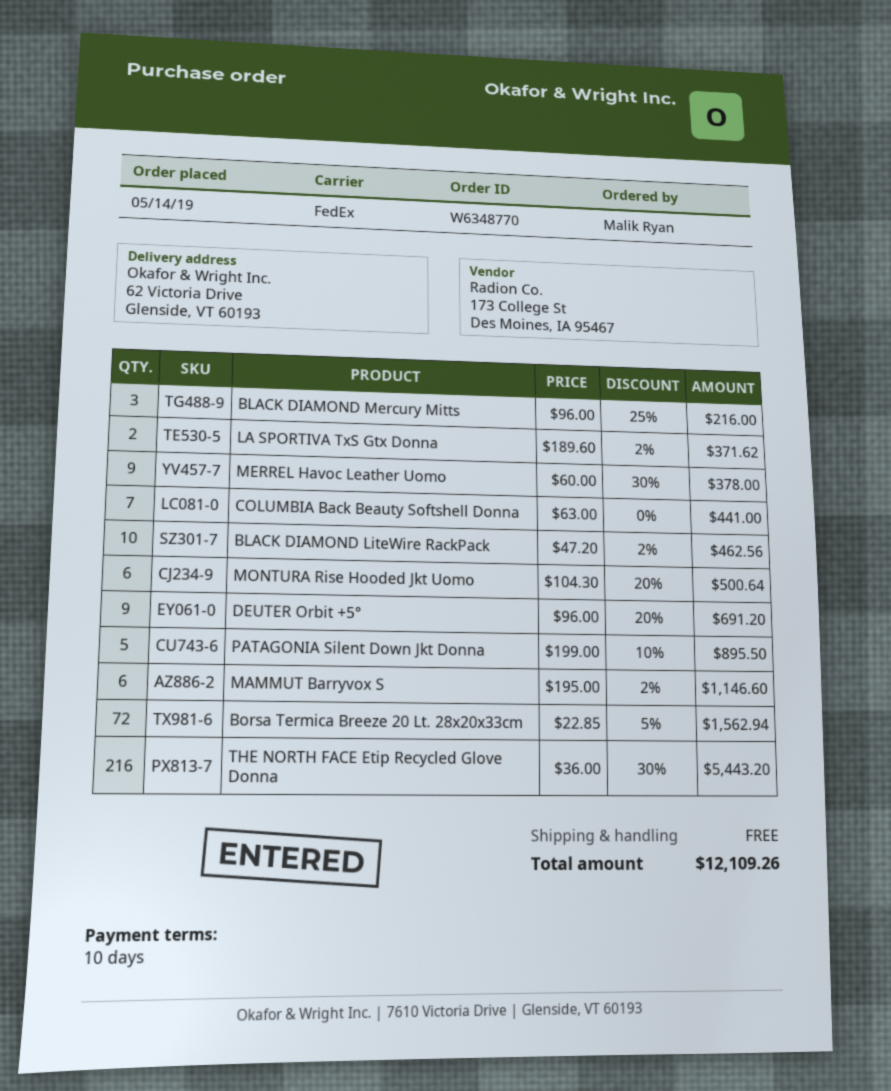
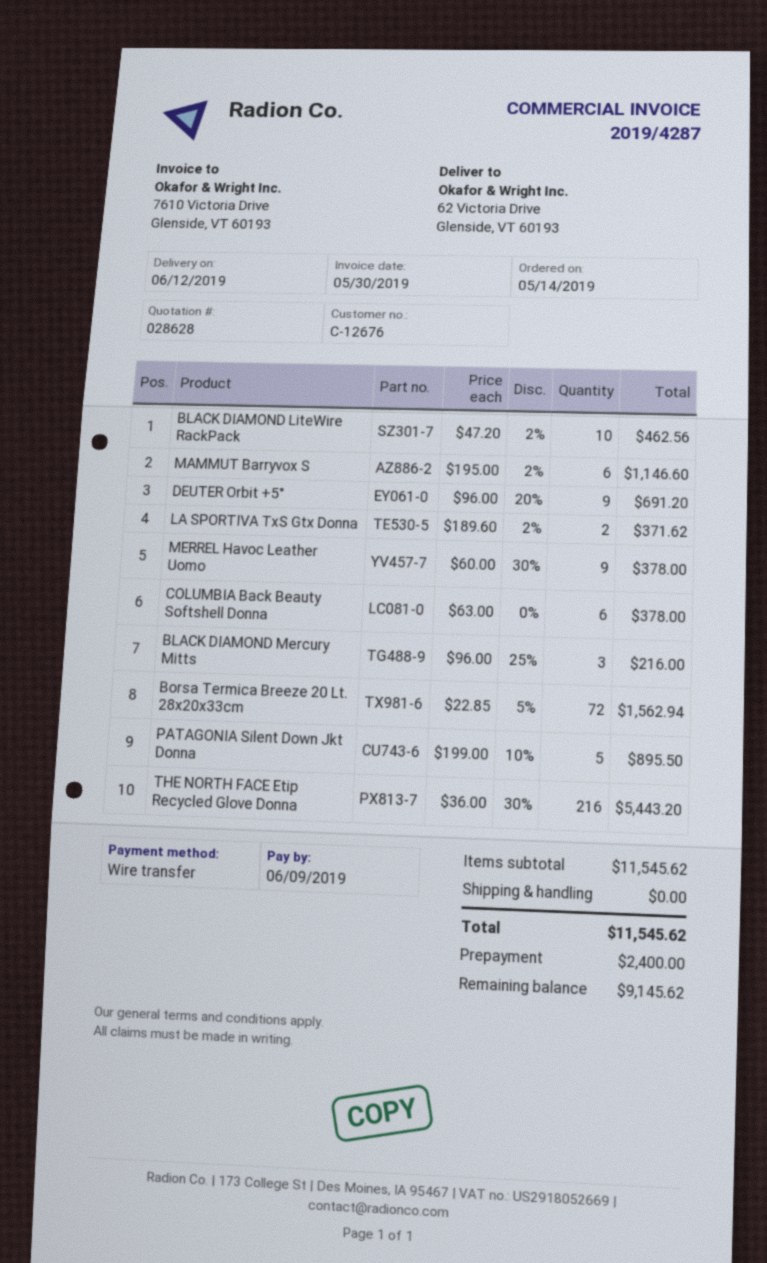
COLUMBIA Back Beauty Softshell Donna: 7 x 63.00 = 441.00 -> 6 x 63.00 = 378.00
MONTURA Rise Hooded Jkt Uomo: 6 x 104.30 - 20% = 500.64 -> none
total: 12109.26 -> 11545.62

